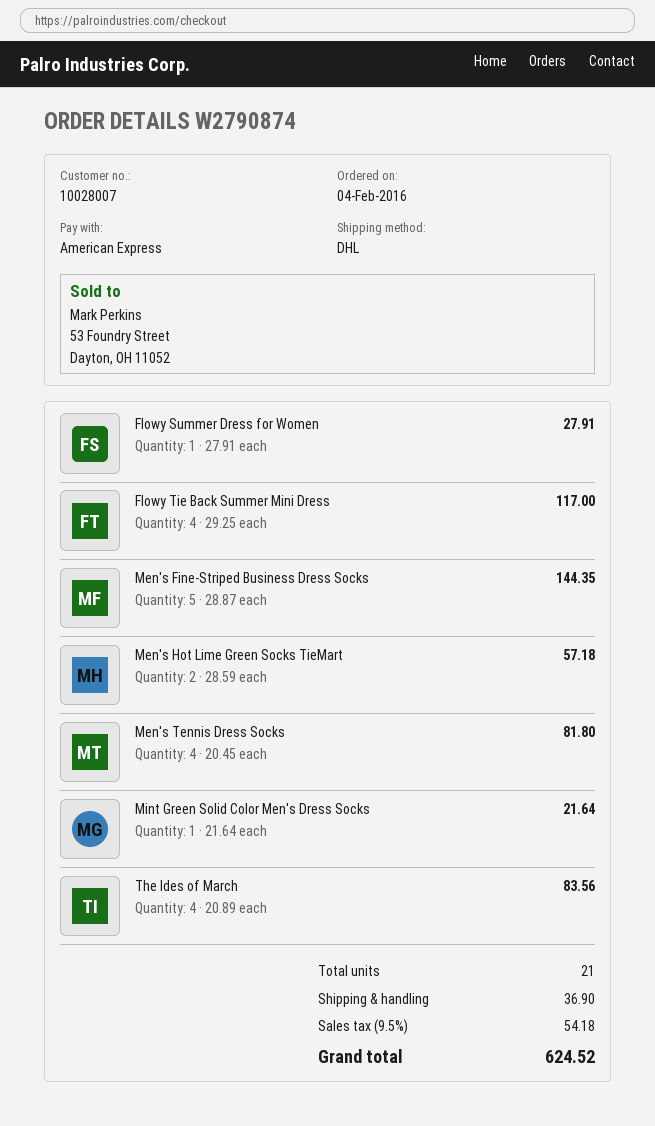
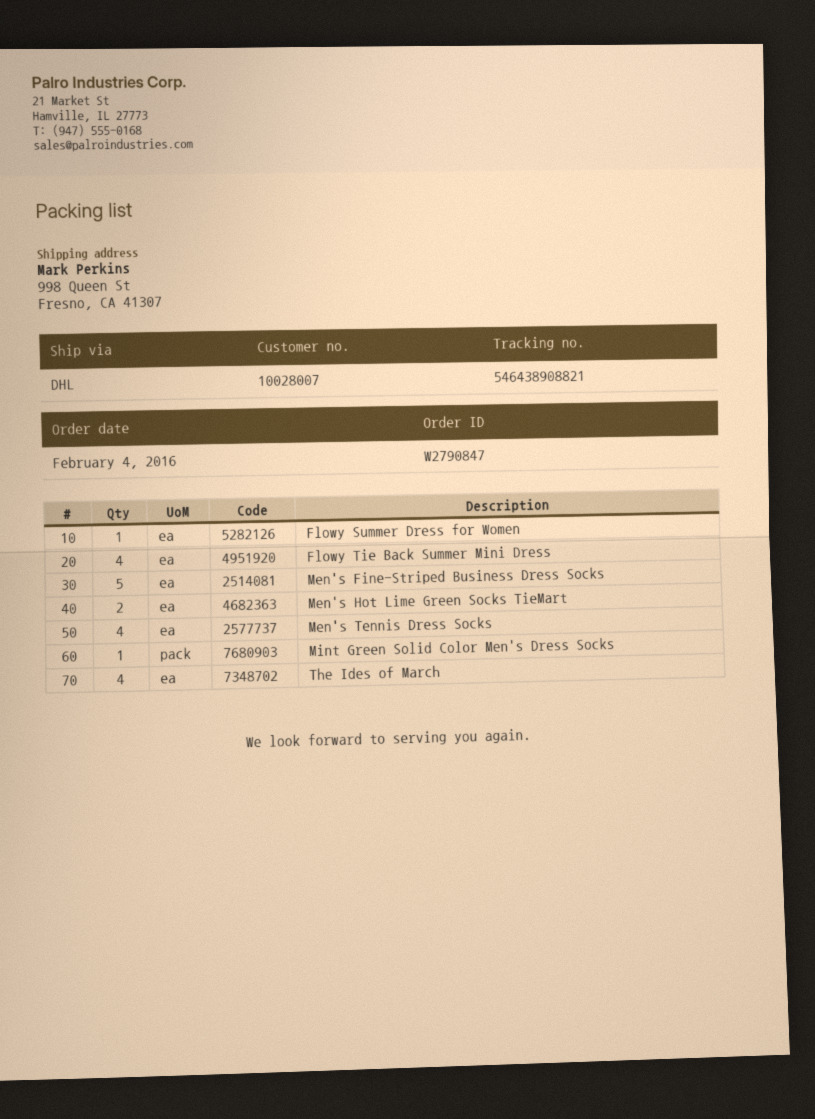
order number: W2790874 -> W2790847

